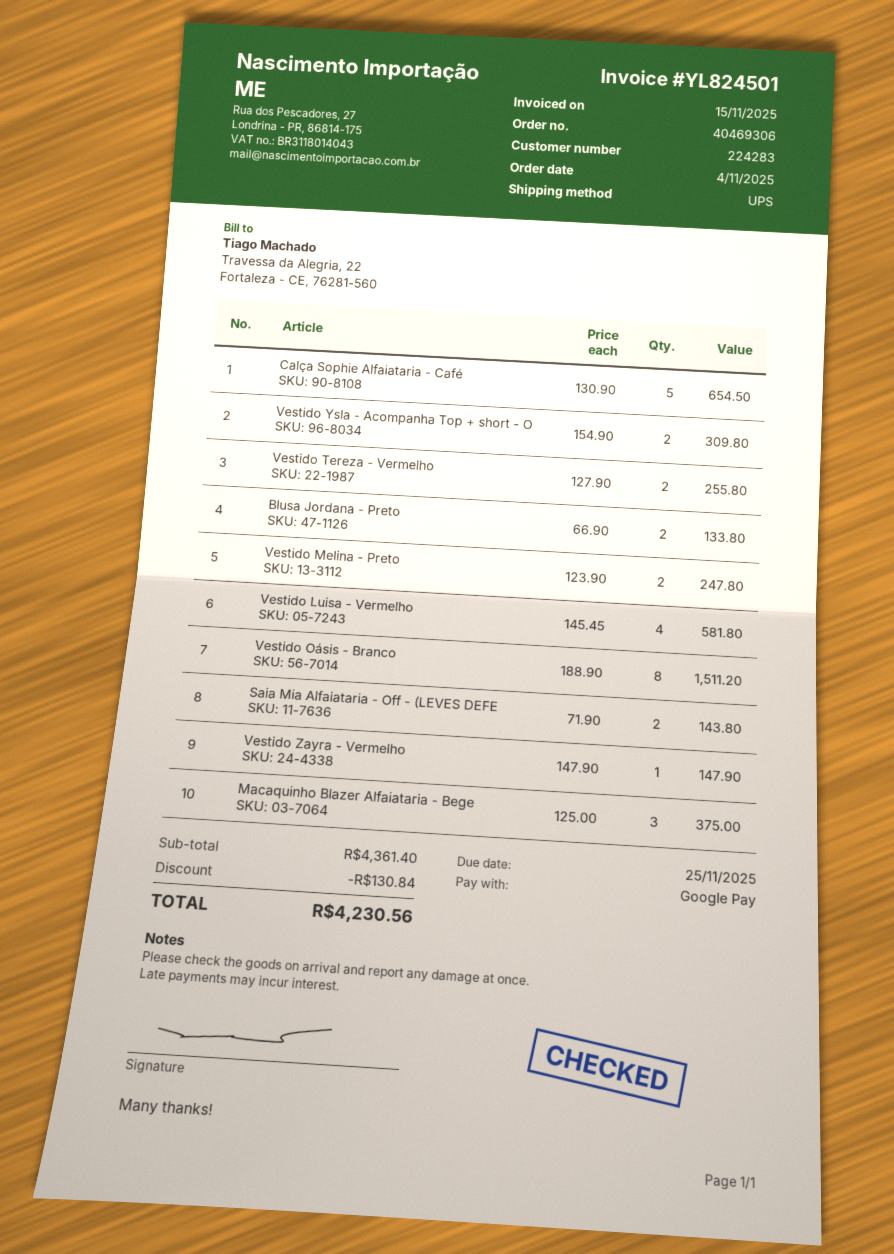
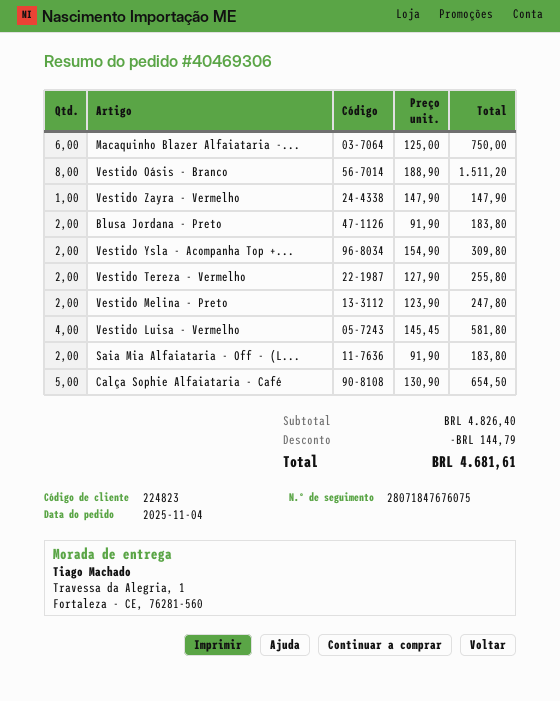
customer number: 224283 -> 224823
Blusa Jordana - Preto: 2 x 66.90 = 133.80 -> 2 x 91.90 = 183.80
Saia Mia Alfaiataria - Off - (LEVES DEFE: 2 x 71.90 = 143.80 -> 2 x 91.90 = 183.80
Macaquinho Blazer Alfaiataria - Bege: 3 x 125.00 = 375.00 -> 6 x 125.00 = 750.00
subtotal: 4361.40 -> 4826.40
discount: 130.84 -> 144.79
total: 4230.56 -> 4681.61

